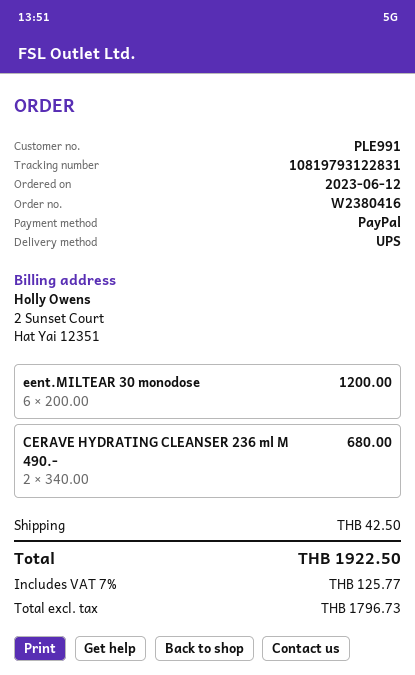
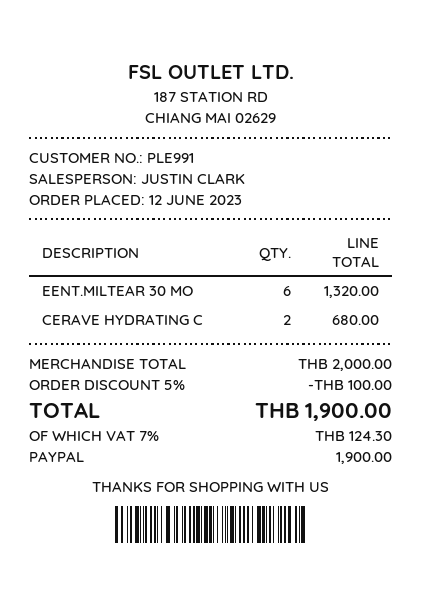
eent.MILTEAR 30 monodose: 6 for 1200.00 -> 6 for 1320.00
discount: none -> 5% = 100.00
shipping: 42.50 -> none
tax: 7% = 125.77 -> 7% = 124.30
total: 1922.50 -> 1900.00

